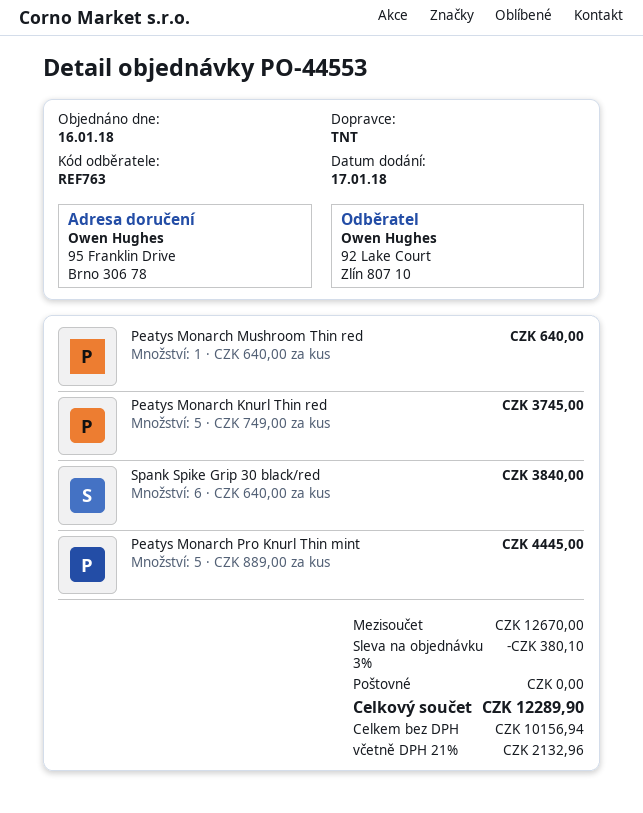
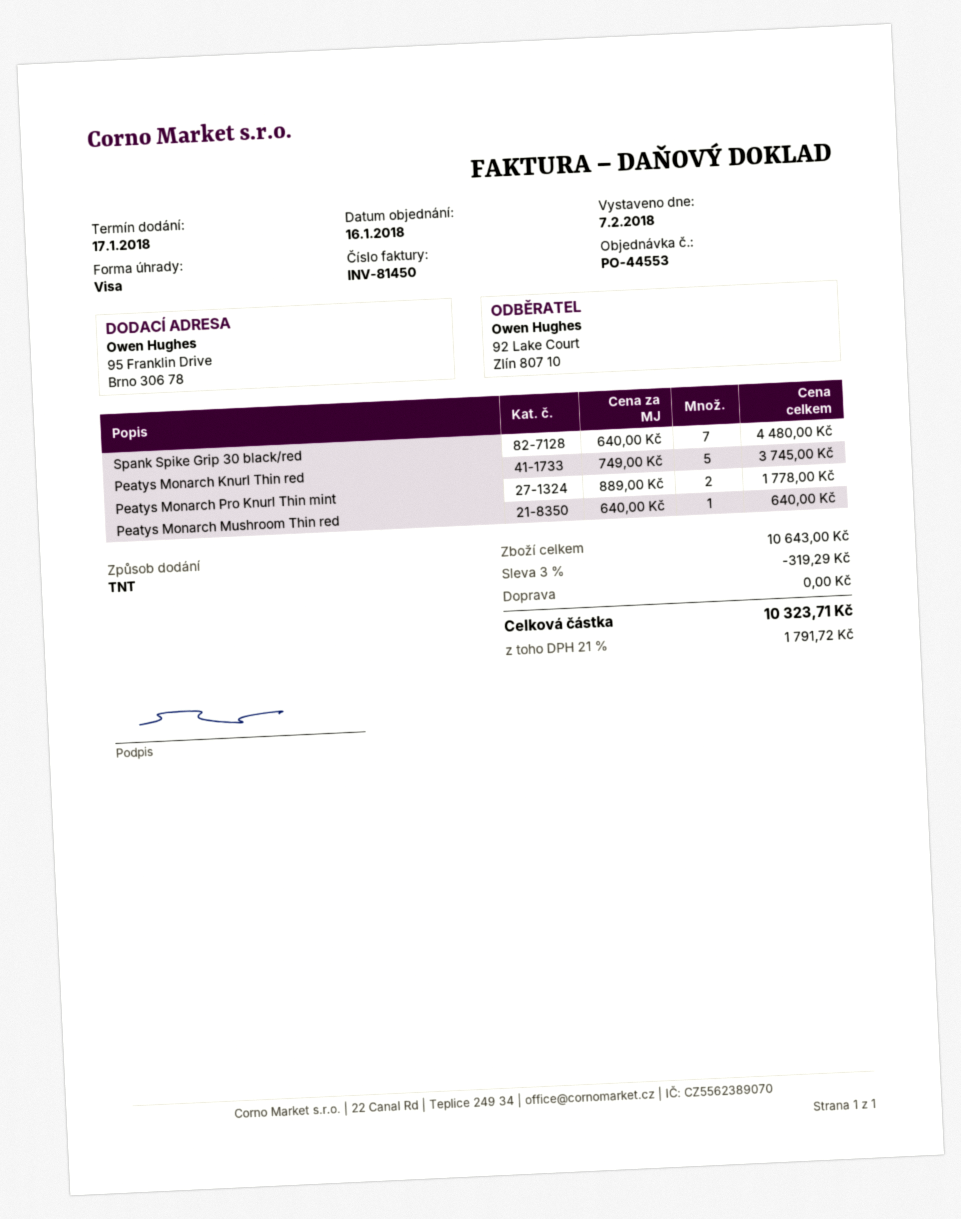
Spank Spike Grip 30 black/red: 6 x 640.00 = 3840.00 -> 7 x 640.00 = 4480.00
Peatys Monarch Pro Knurl Thin mint: 5 x 889.00 = 4445.00 -> 2 x 889.00 = 1778.00
subtotal: 12670.00 -> 10643.00
discount: 3% = 380.10 -> 3% = 319.29
tax: 21% = 2132.96 -> 21% = 1791.72
total: 12289.90 -> 10323.71

